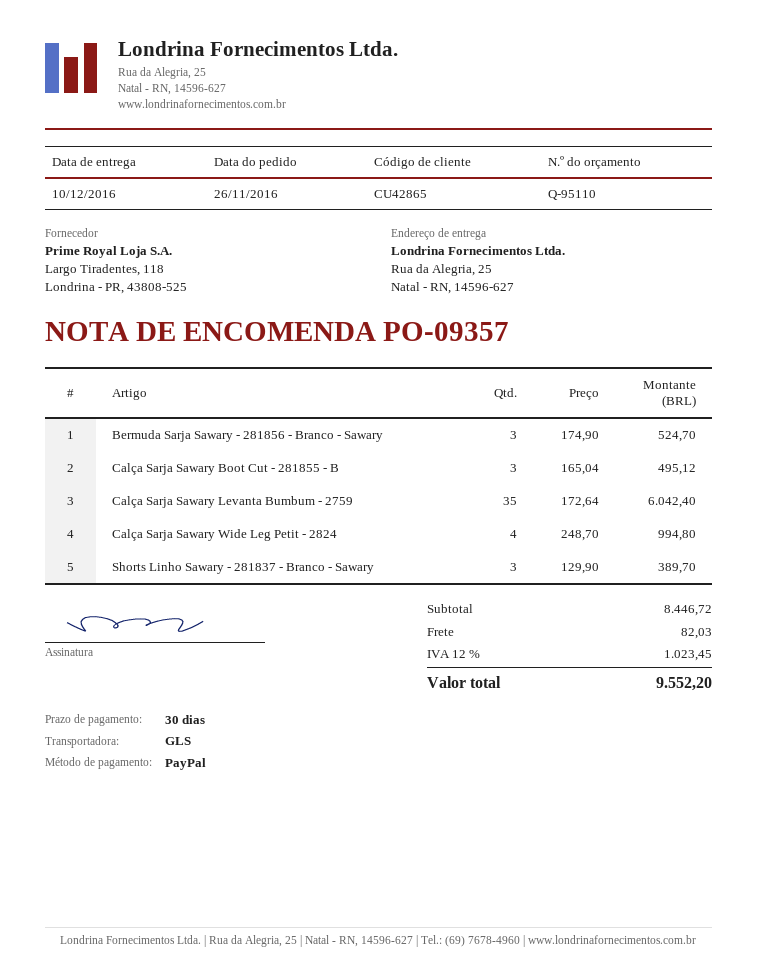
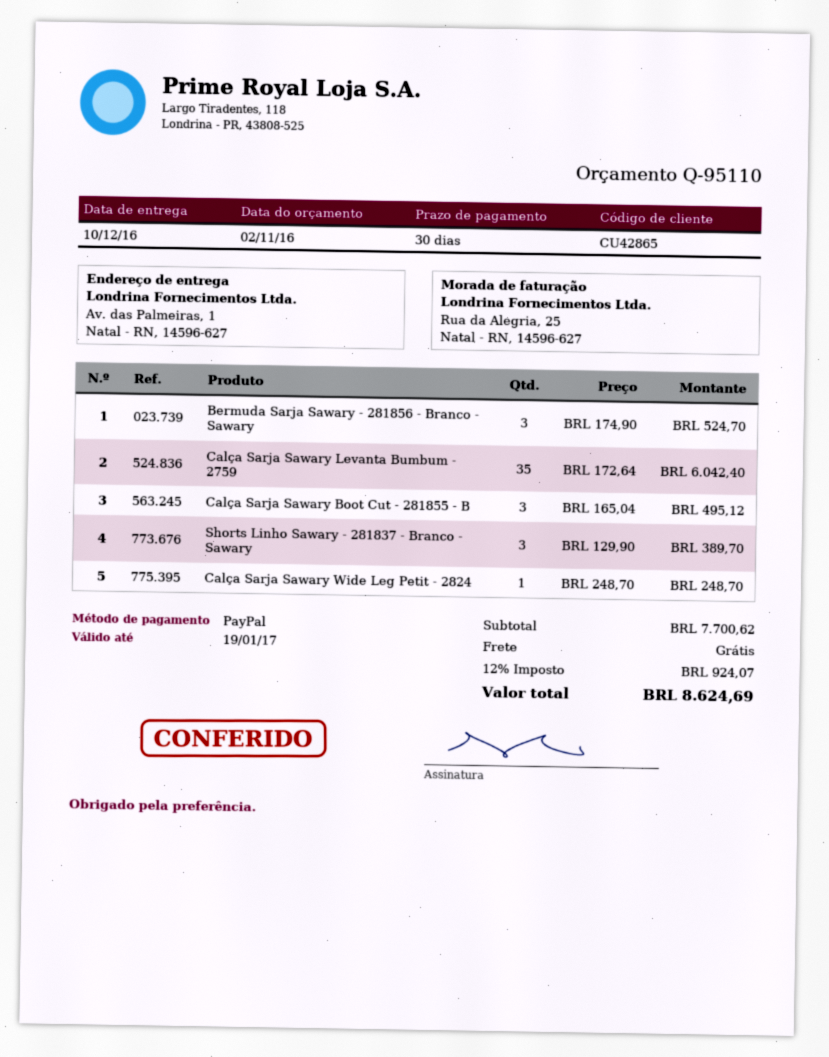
ship to: Rua da Alegria, 25, Natal - RN, 14596-627 -> Av. das Palmeiras, 1, Natal - RN, 14596-627
Calça Sarja Sawary Wide Leg Petit - 2824: 4 x 248.70 = 994.80 -> 1 x 248.70 = 248.70
subtotal: 8446.72 -> 7700.62
shipping: 82.03 -> 0.00
tax: 12% = 1023.45 -> 12% = 924.07
total: 9552.20 -> 8624.69

